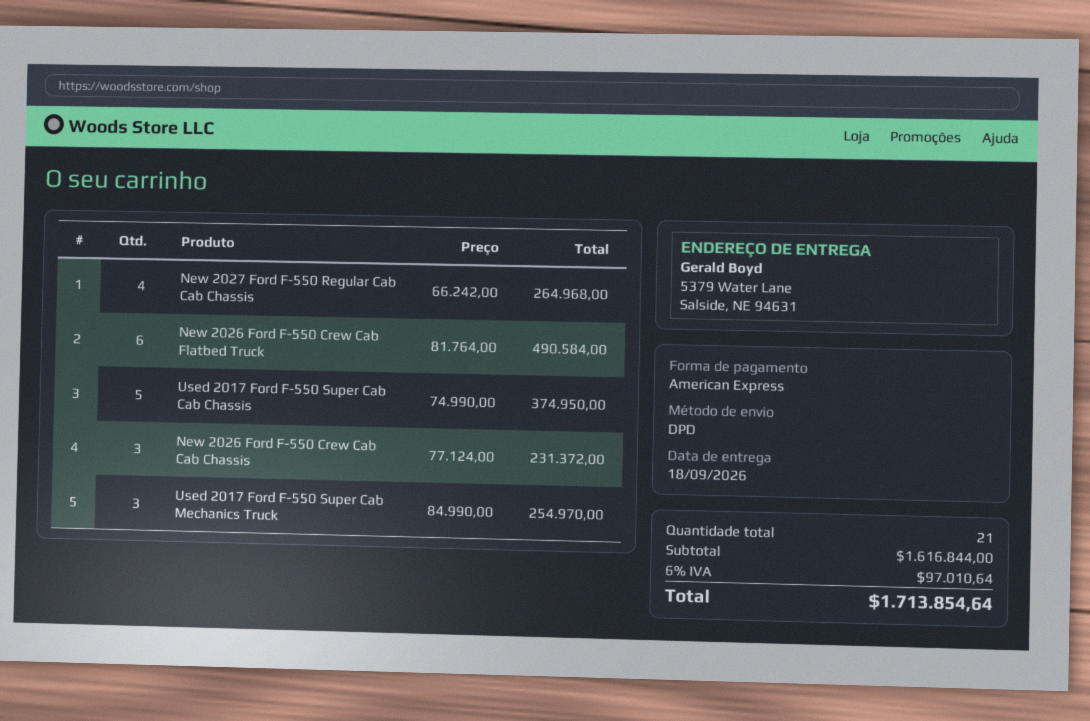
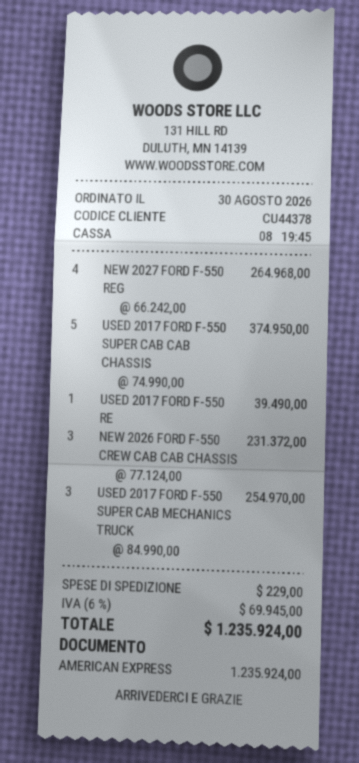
New 2026 Ford F-550 Crew Cab Flatbed Truck: 6 x 81764.00 = 490584.00 -> none
USED 2017 FORD F-550 RE: none -> 1 x 39490.00 = 39490.00
shipping: none -> 229.00
tax: 6% = 97010.64 -> 6% = 69945.00
total: 1713854.64 -> 1235924.00

